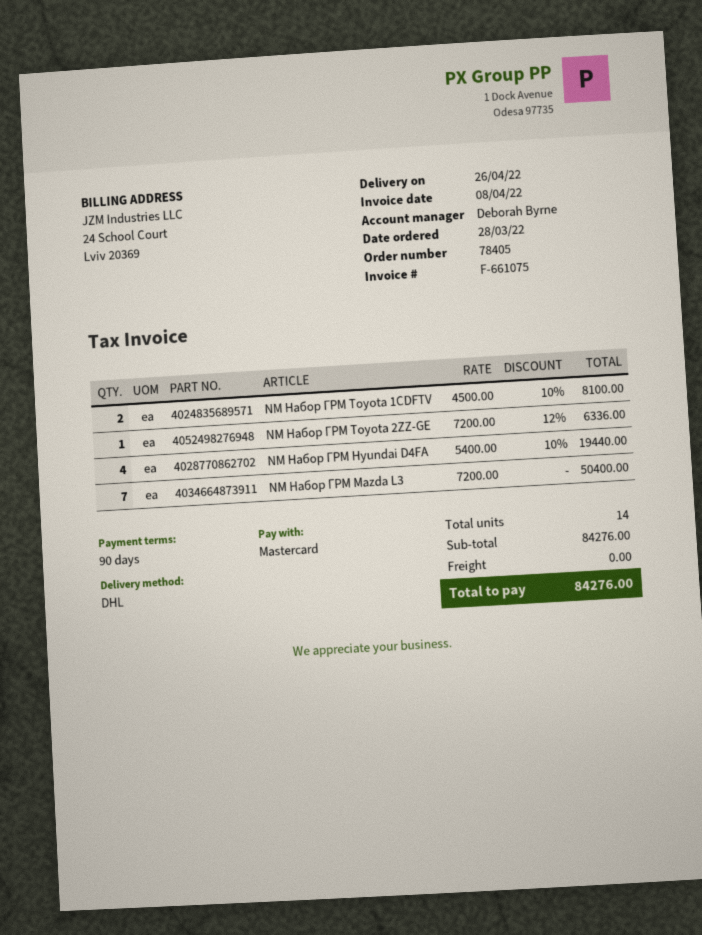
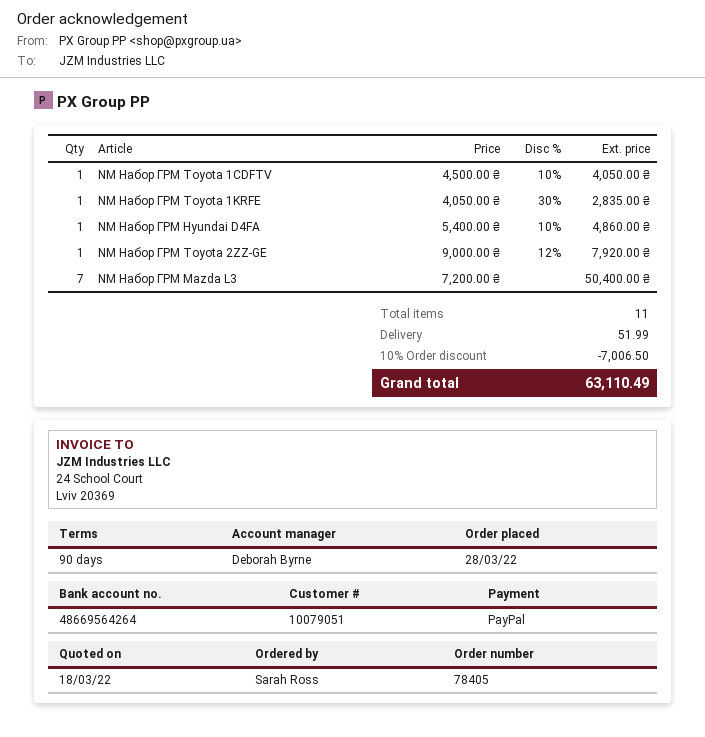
payment method: Mastercard -> PayPal
NM Набор ГРМ Toyota 1CDFTV: 2 x 4500.00 - 10% = 8100.00 -> 1 x 4500.00 - 10% = 4050.00
NM Набор ГРМ Toyota 2ZZ-GE: 1 x 7200.00 - 12% = 6336.00 -> 1 x 9000.00 - 12% = 7920.00
NM Набор ГРМ Hyundai D4FA: 4 x 5400.00 - 10% = 19440.00 -> 1 x 5400.00 - 10% = 4860.00
NM Набор ГРМ Toyota 1KRFE: none -> 1 x 4050.00 - 30% = 2835.00
total quantity: 14 -> 11
discount: none -> 10% = 7006.50
shipping: 0.00 -> 51.99
total: 84276.00 -> 63110.49

